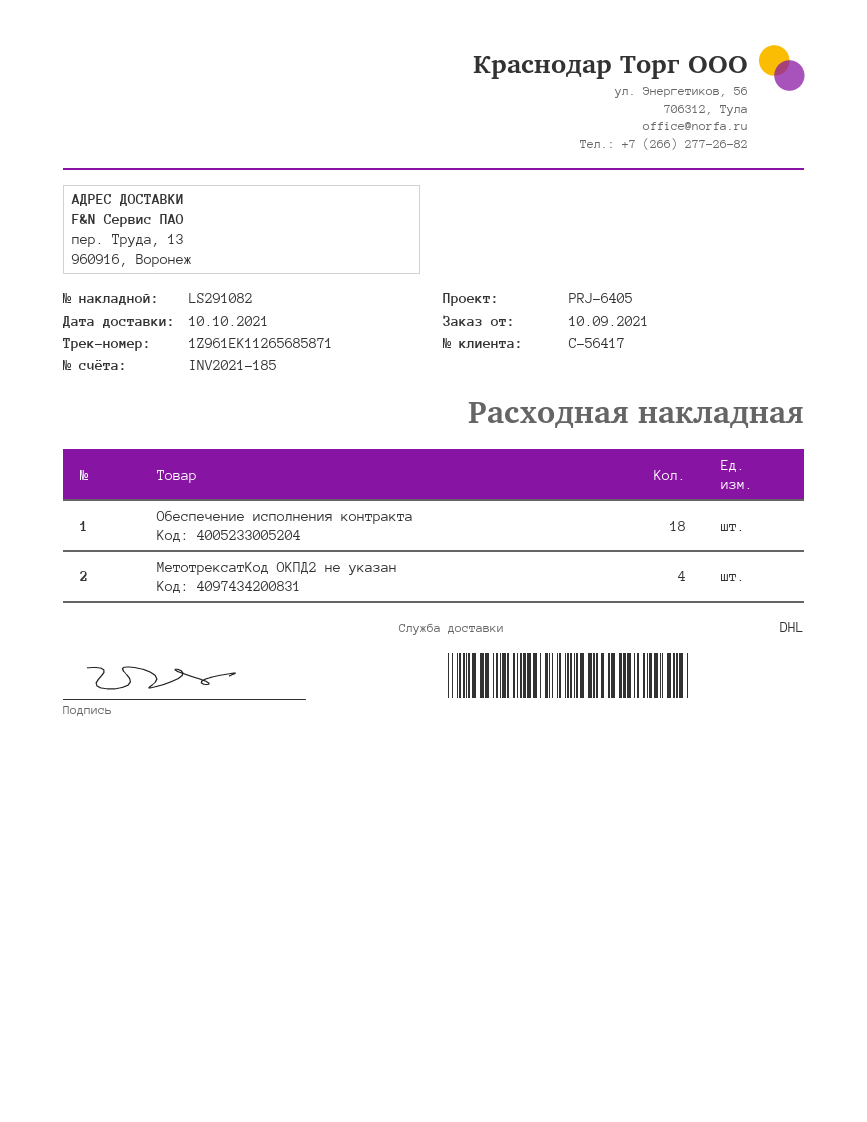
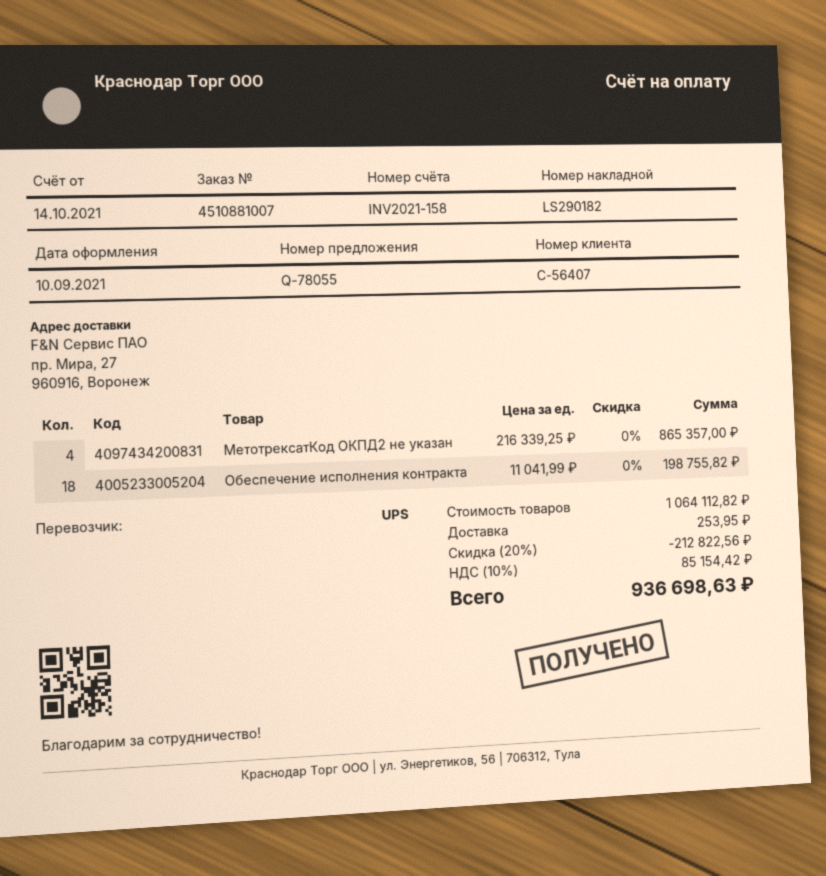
delivery note number: LS291082 -> LS290182
invoice number: INV2021-185 -> INV2021-158
customer number: C-56417 -> C-56407
shipping method: DHL -> UPS
ship to: пер. Труда, 13, 960916, Воронеж -> пр. Мира, 27, 960916, Воронеж

